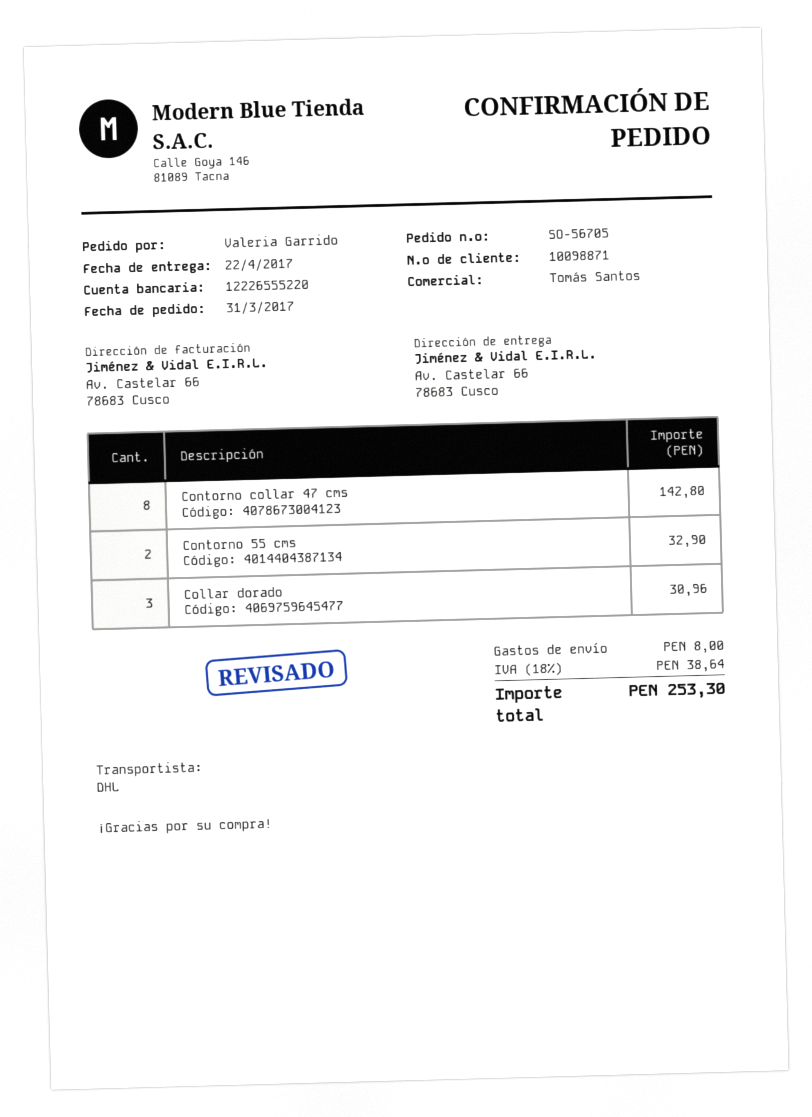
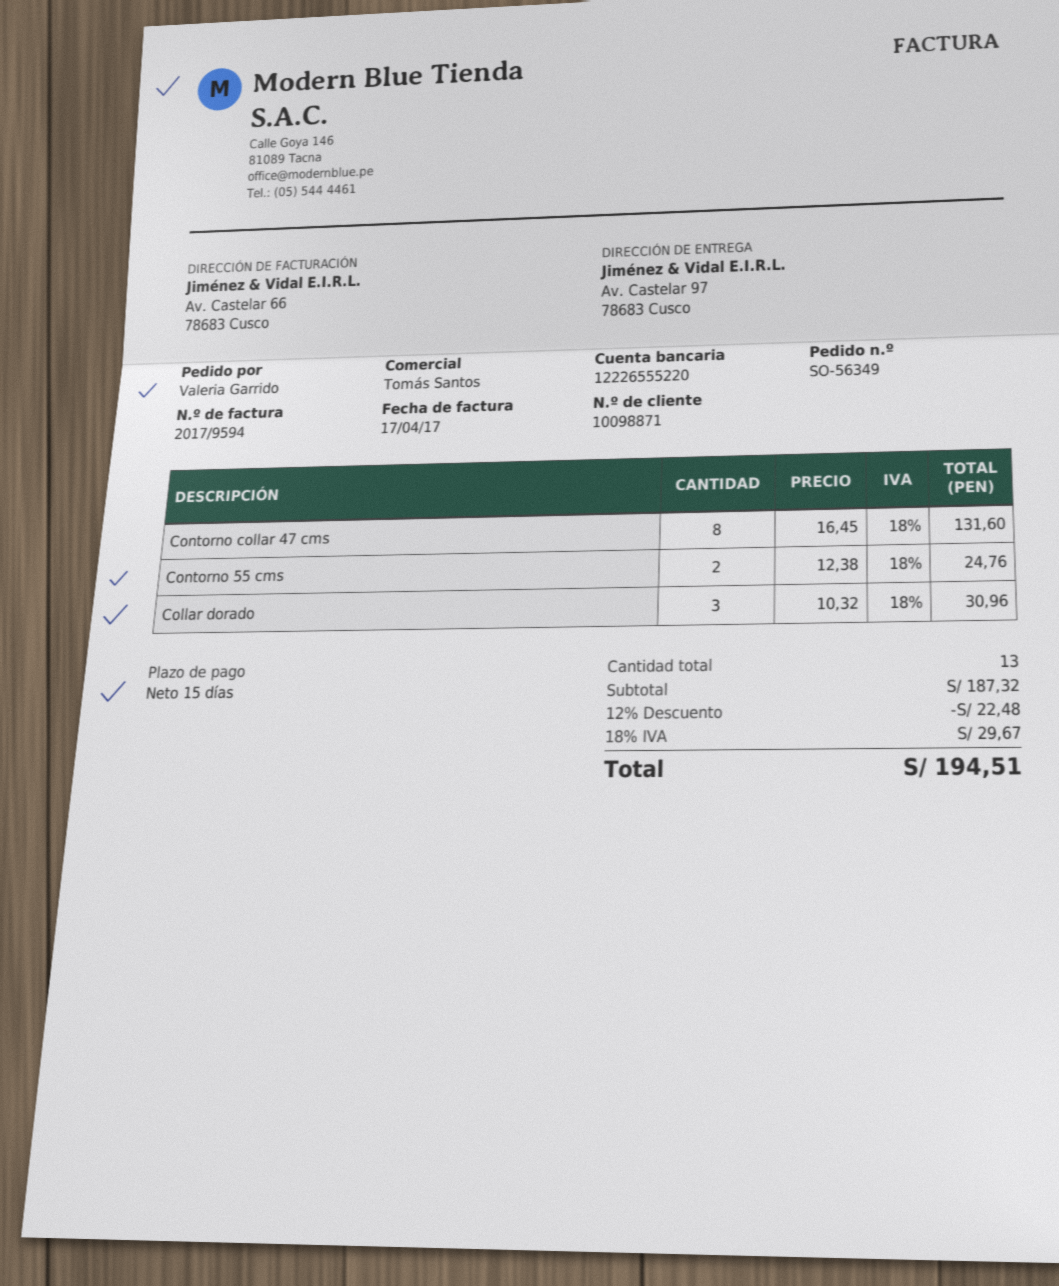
order number: SO-56705 -> SO-56349
ship to: Av. Castelar 66, 78683 Cusco -> Av. Castelar 97, 78683 Cusco
Contorno collar 47 cms: 8 for 142.80 -> 8 for 131.60
Contorno 55 cms: 2 for 32.90 -> 2 for 24.76
discount: none -> 12% = 22.48
shipping: 8.00 -> none
tax: 18% = 38.64 -> 18% = 29.67
total: 253.30 -> 194.51

